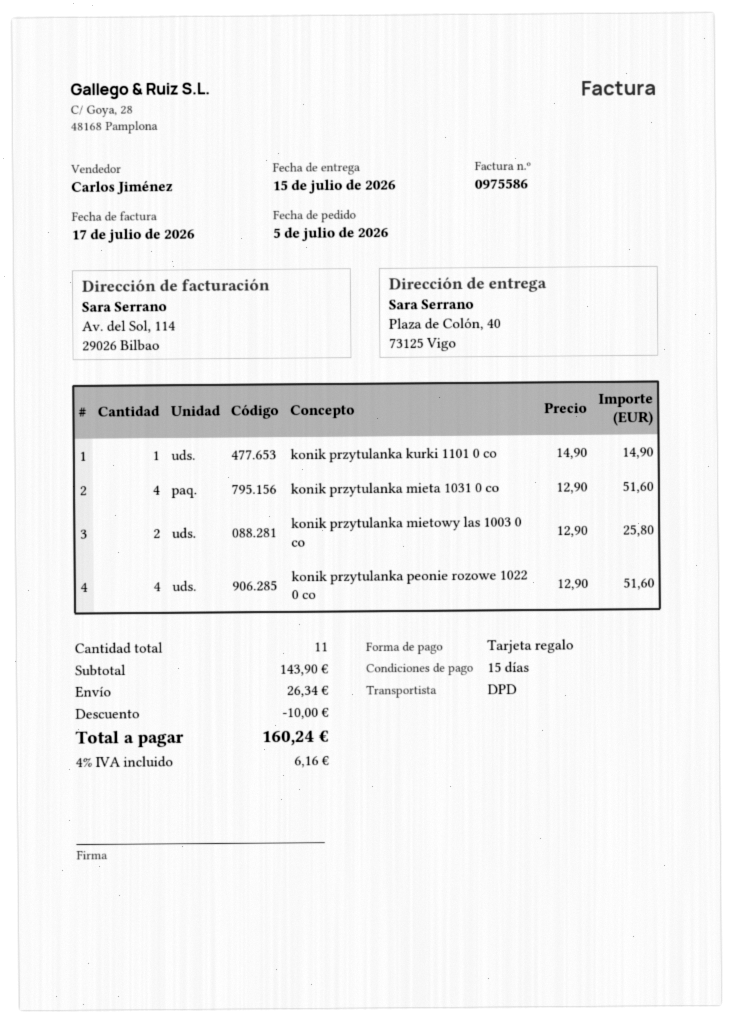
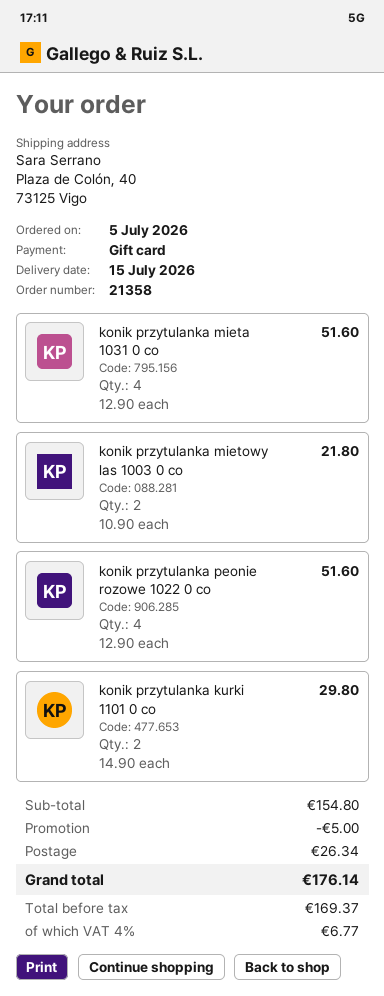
konik przytulanka kurki 1101 0 co: 1 x 14.90 = 14.90 -> 2 x 14.90 = 29.80
konik przytulanka mietowy las 1003 0 co: 2 x 12.90 = 25.80 -> 2 x 10.90 = 21.80
subtotal: 143.90 -> 154.80
discount: 10.00 -> 5.00
tax: 4% = 6.16 -> 4% = 6.77
total: 160.24 -> 176.14

